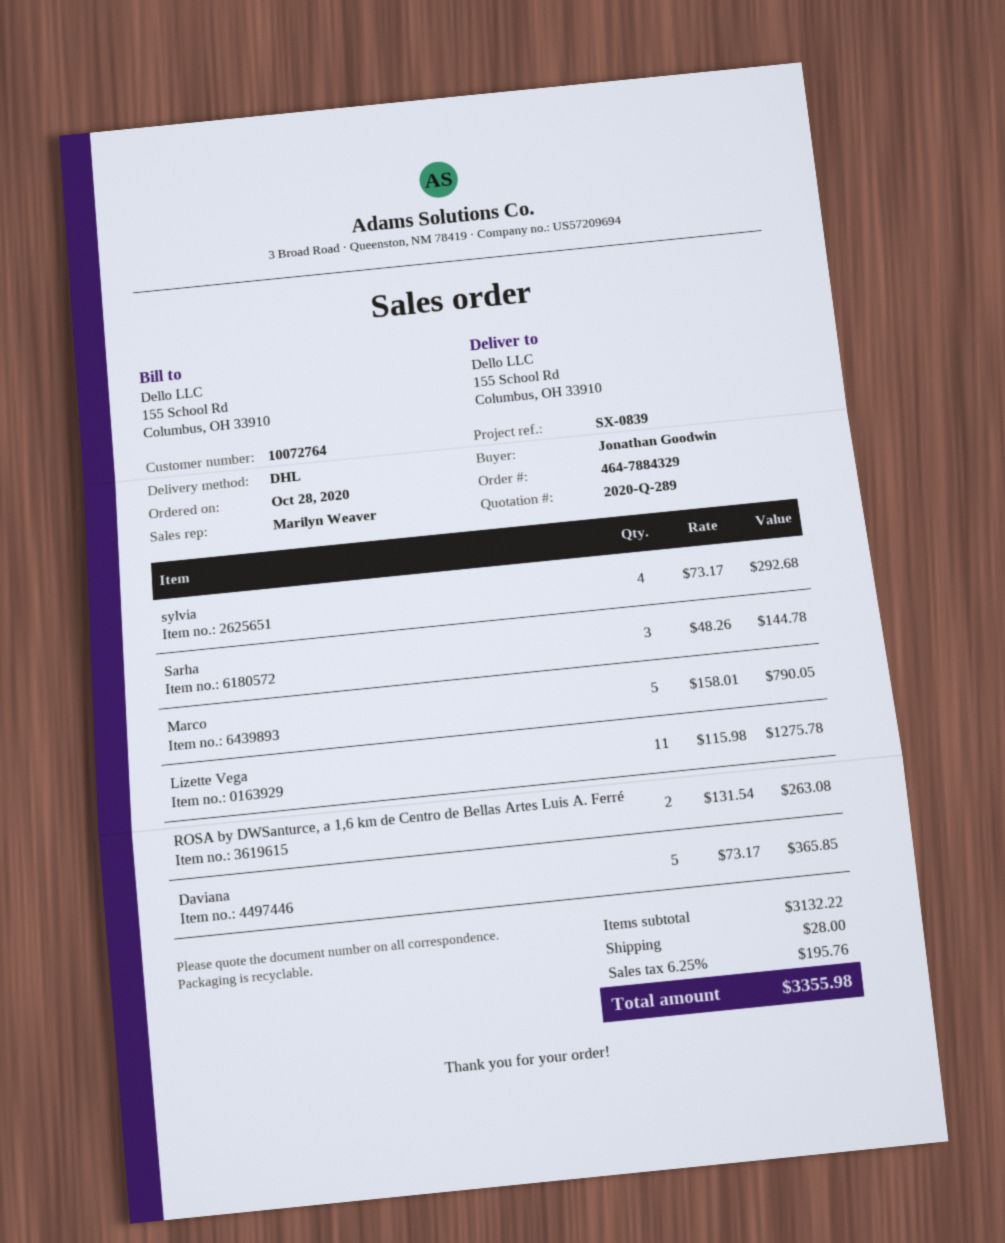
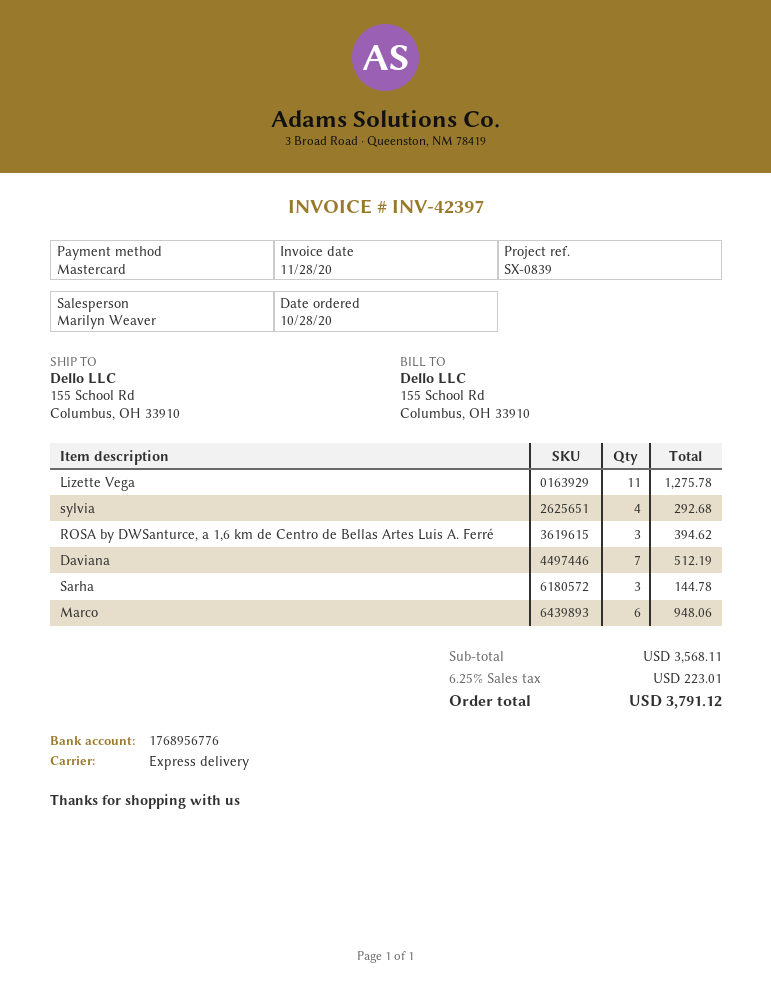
shipping method: DHL -> express
Marco: 5 for 790.05 -> 6 for 948.06
ROSA by DWSanturce, a 1,6 km de Centro de Bellas Artes Luis A. Ferré: 2 for 263.08 -> 3 for 394.62
Daviana: 5 for 365.85 -> 7 for 512.19
subtotal: 3132.22 -> 3568.11
shipping: 28.00 -> none
tax: 6.25% = 195.76 -> 6.25% = 223.01
total: 3355.98 -> 3791.12

